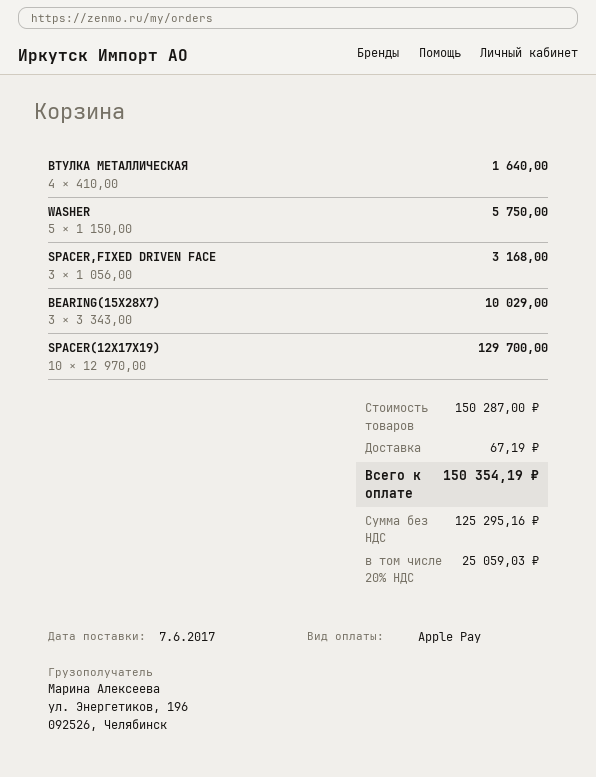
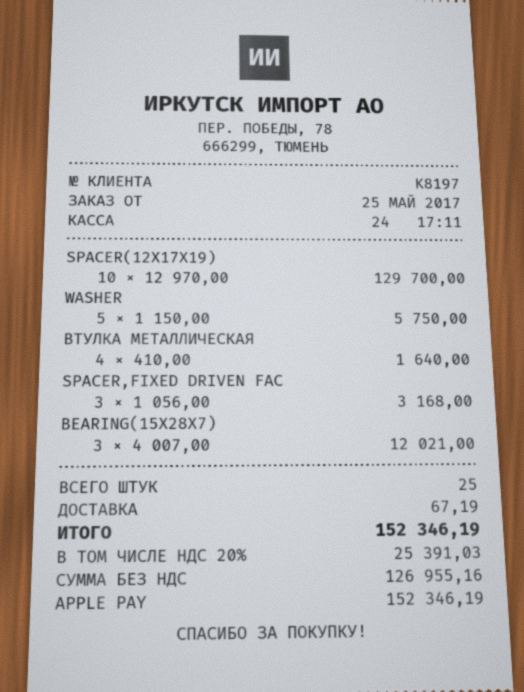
BEARING(15X28X7): 3 x 3343.00 = 10029.00 -> 3 x 4007.00 = 12021.00
net: 125295.16 -> 126955.16
tax: 20% = 25059.03 -> 20% = 25391.03
total: 150354.19 -> 152346.19

